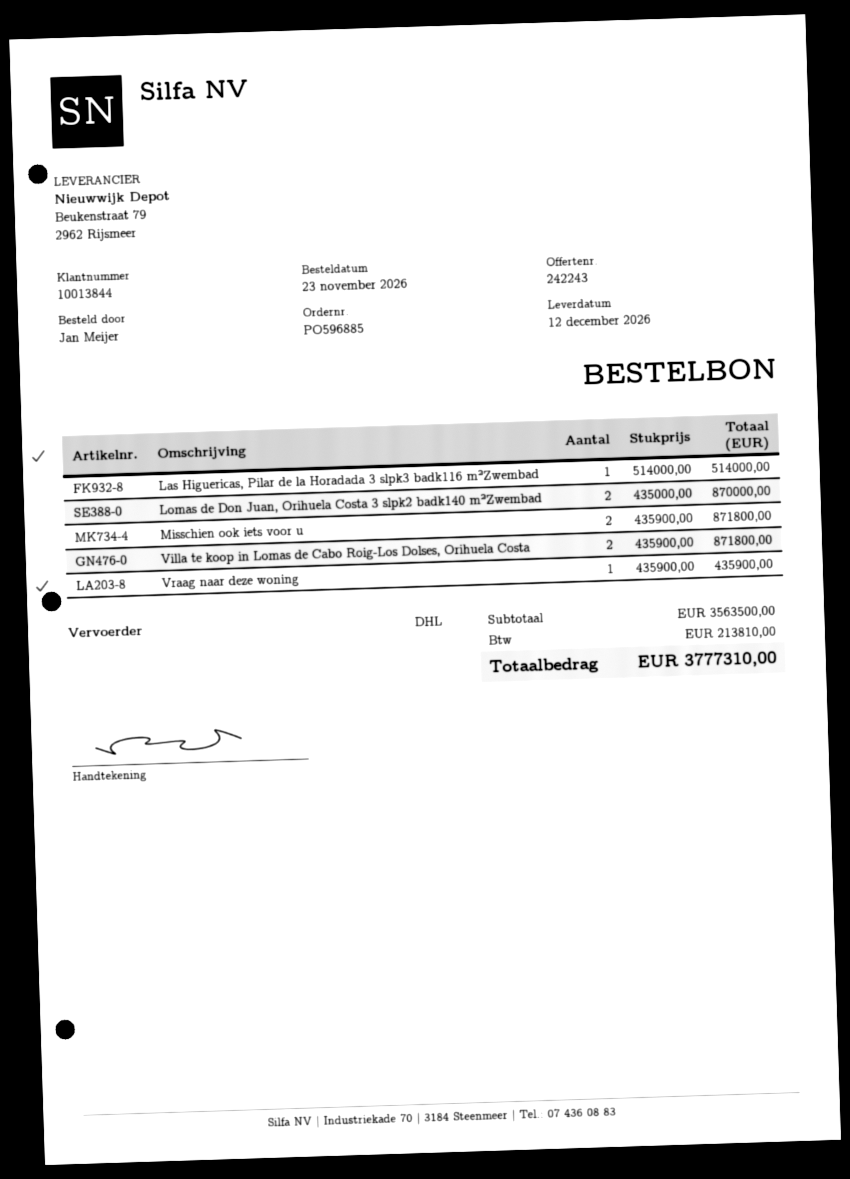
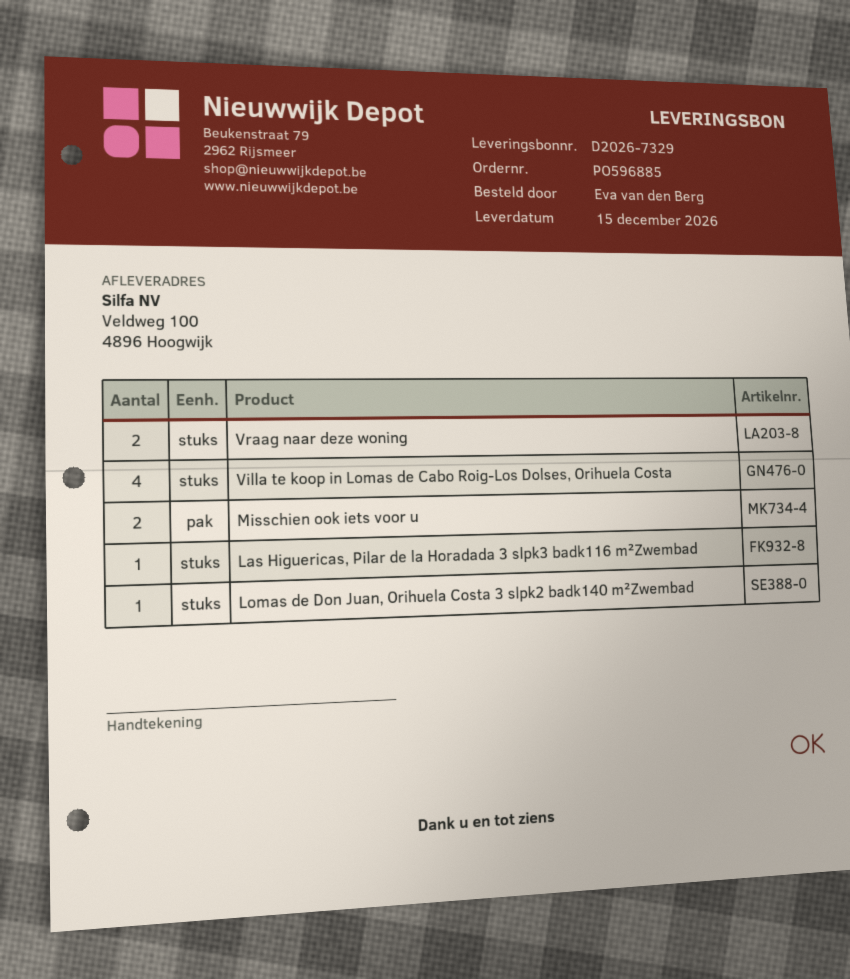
delivery date: 2026-12-12 -> 2026-12-15
ordered by: Jan Meijer -> Eva van den Berg
Lomas de Don Juan, Orihuela Costa 3 slpk2 badk140 m²Zwembad: 2 -> 1
Villa te koop in Lomas de Cabo Roig-Los Dolses, Orihuela Costa: 2 -> 4
Vraag naar deze woning: 1 -> 2

